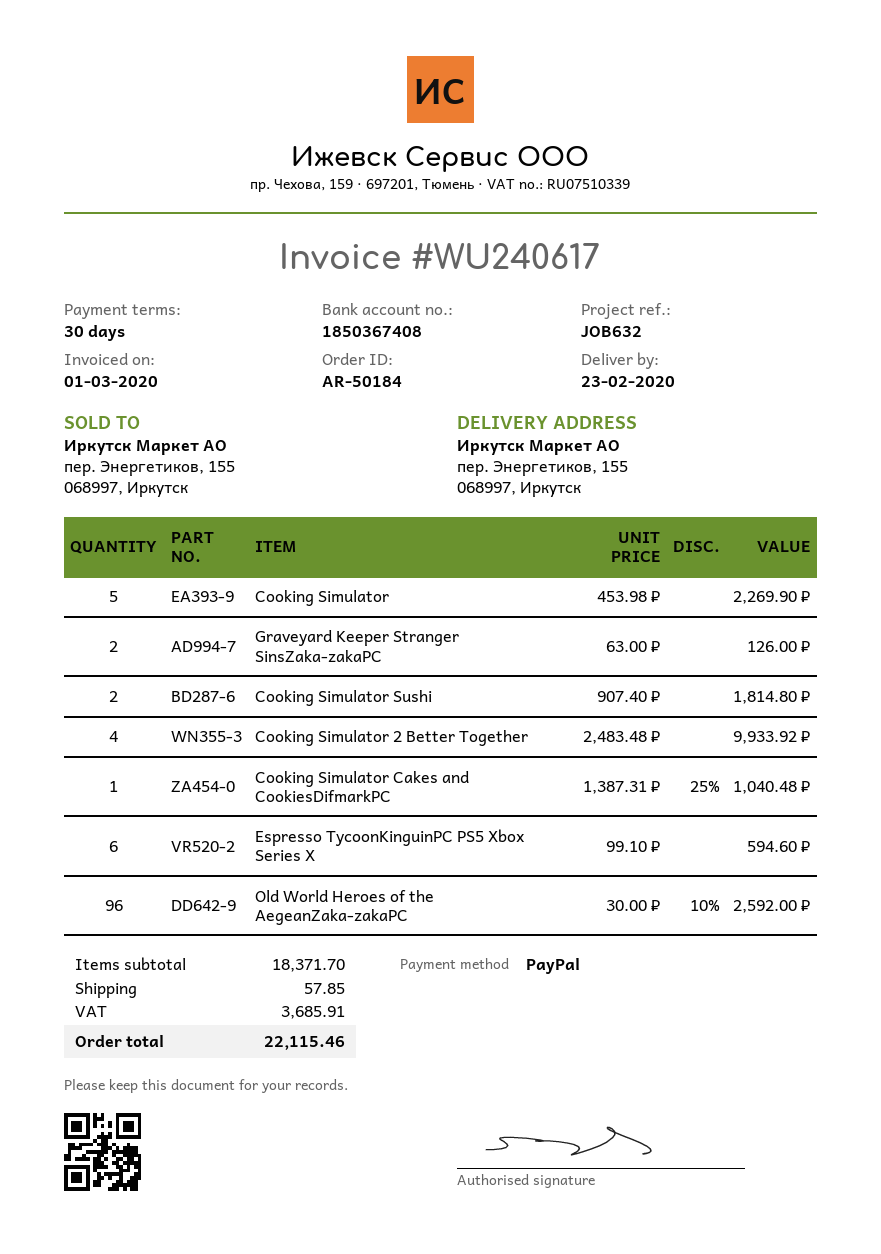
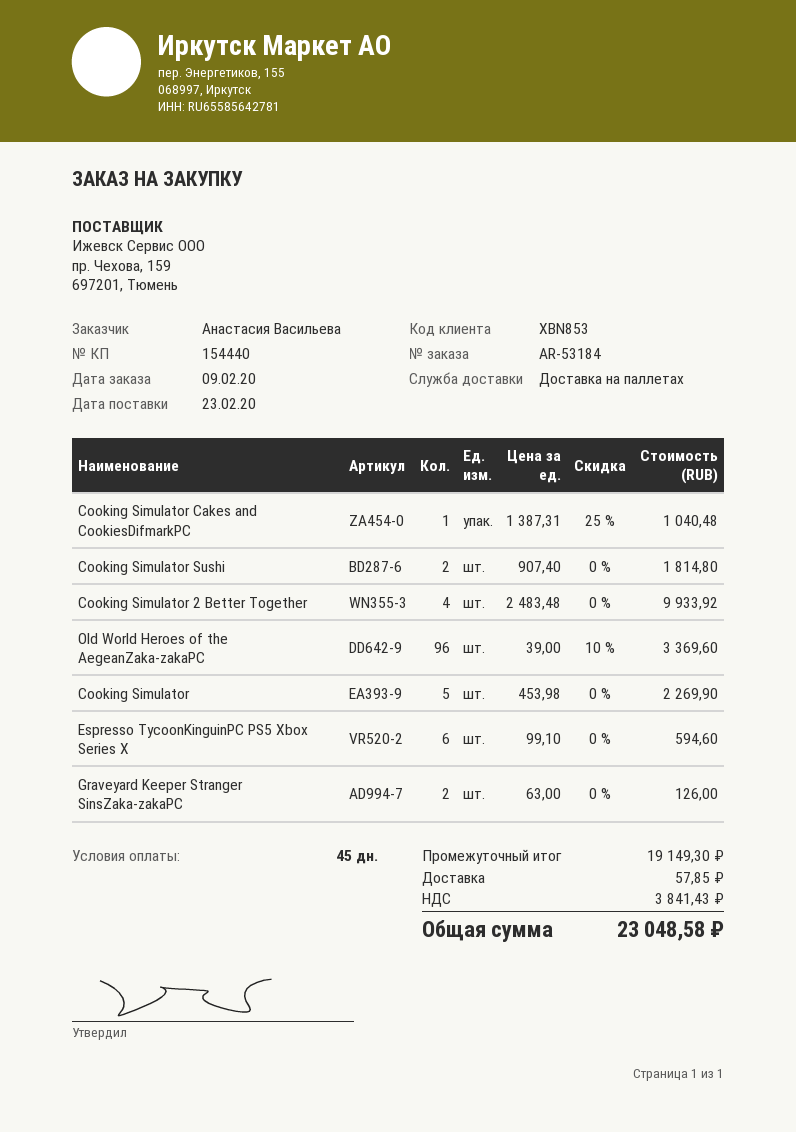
order number: AR-50184 -> AR-53184
payment terms: 30 days -> 45 days
Old World Heroes of the AegeanZaka-zakaPC: 96 x 30.00 - 10% = 2592.00 -> 96 x 39.00 - 10% = 3369.60
subtotal: 18371.70 -> 19149.30
tax: 3685.91 -> 3841.43
total: 22115.46 -> 23048.58

